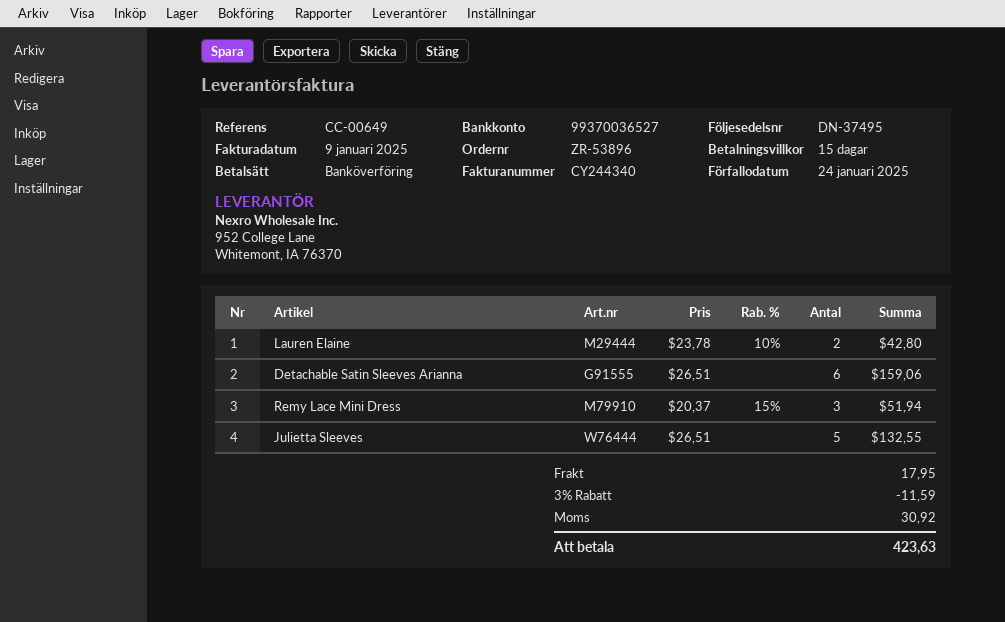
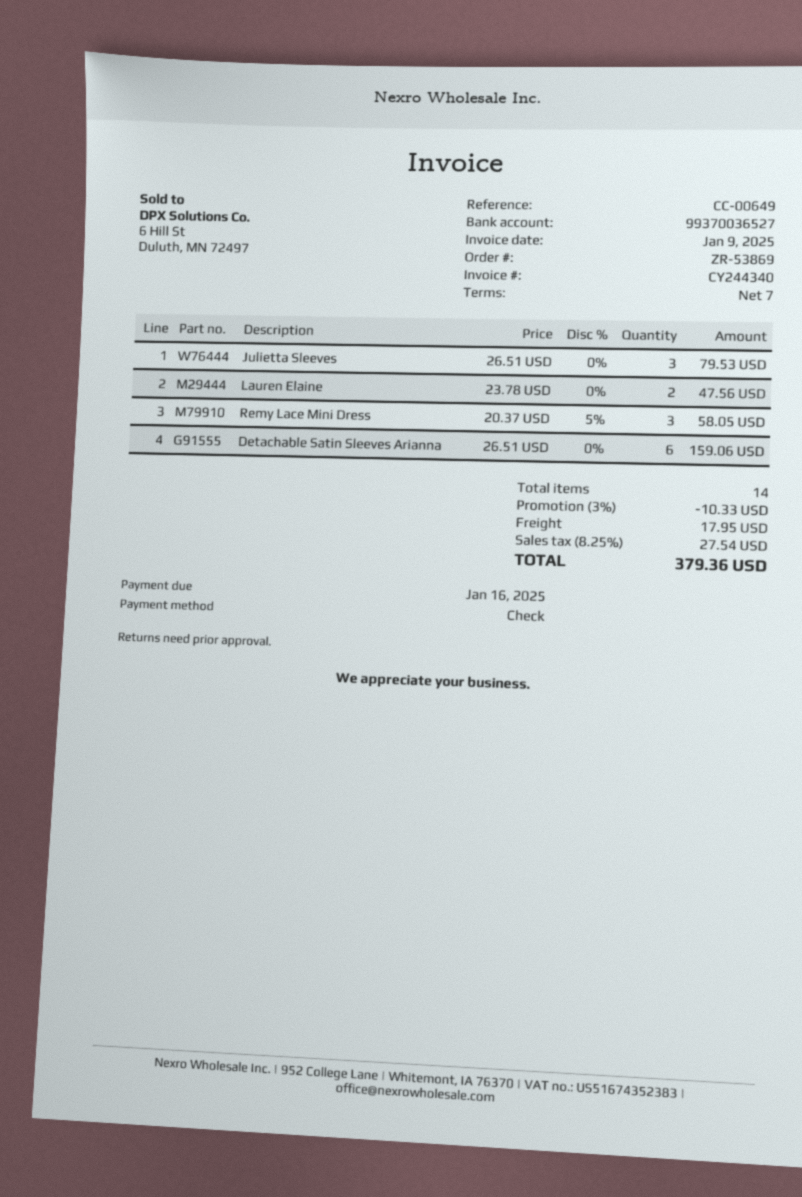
order number: ZR-53896 -> ZR-53869
payment terms: 15 days -> 7 days
due date: 2025-01-24 -> 2025-01-16
payment method: bank transfer -> cheque
Lauren Elaine: 2 x 23.78 - 10% = 42.80 -> 2 x 23.78 = 47.56
Remy Lace Mini Dress: 3 x 20.37 - 15% = 51.94 -> 3 x 20.37 - 5% = 58.05
Julietta Sleeves: 5 x 26.51 = 132.55 -> 3 x 26.51 = 79.53
discount: 3% = 11.59 -> 3% = 10.33
tax: 30.92 -> 27.54
total: 423.63 -> 379.36

